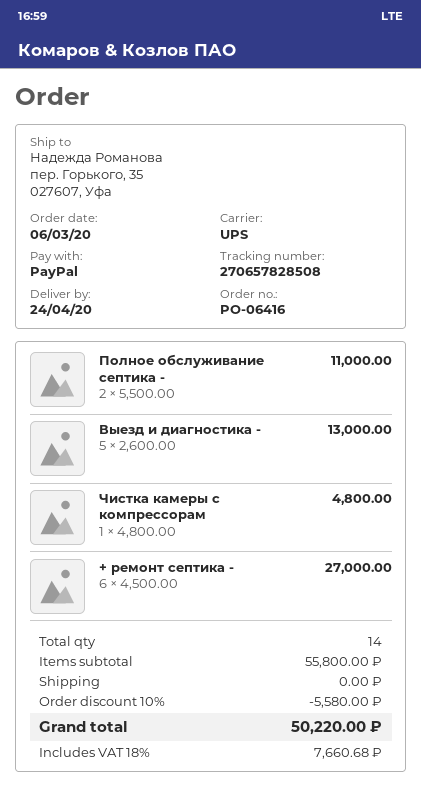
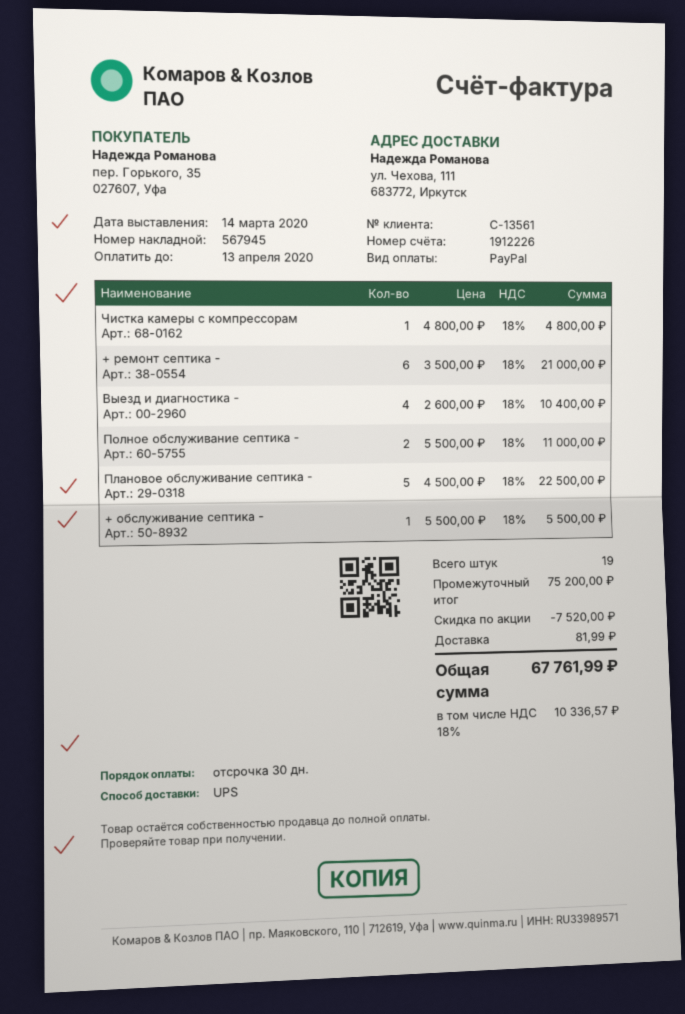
ship to: пер. Горького, 35, 027607, Уфа -> ул. Чехова, 111, 683772, Иркутск
Выезд и диагностика -: 5 x 2600.00 = 13000.00 -> 4 x 2600.00 = 10400.00
+ ремонт септика -: 6 x 4500.00 = 27000.00 -> 6 x 3500.00 = 21000.00
Плановое обслуживание септика -: none -> 5 x 4500.00 = 22500.00
+ обслуживание септика -: none -> 1 x 5500.00 = 5500.00
total quantity: 14 -> 19
subtotal: 55800.00 -> 75200.00
discount: 5580.00 -> 7520.00
shipping: 0.00 -> 81.99
tax: 18% = 7660.68 -> 18% = 10336.57
total: 50220.00 -> 67761.99

